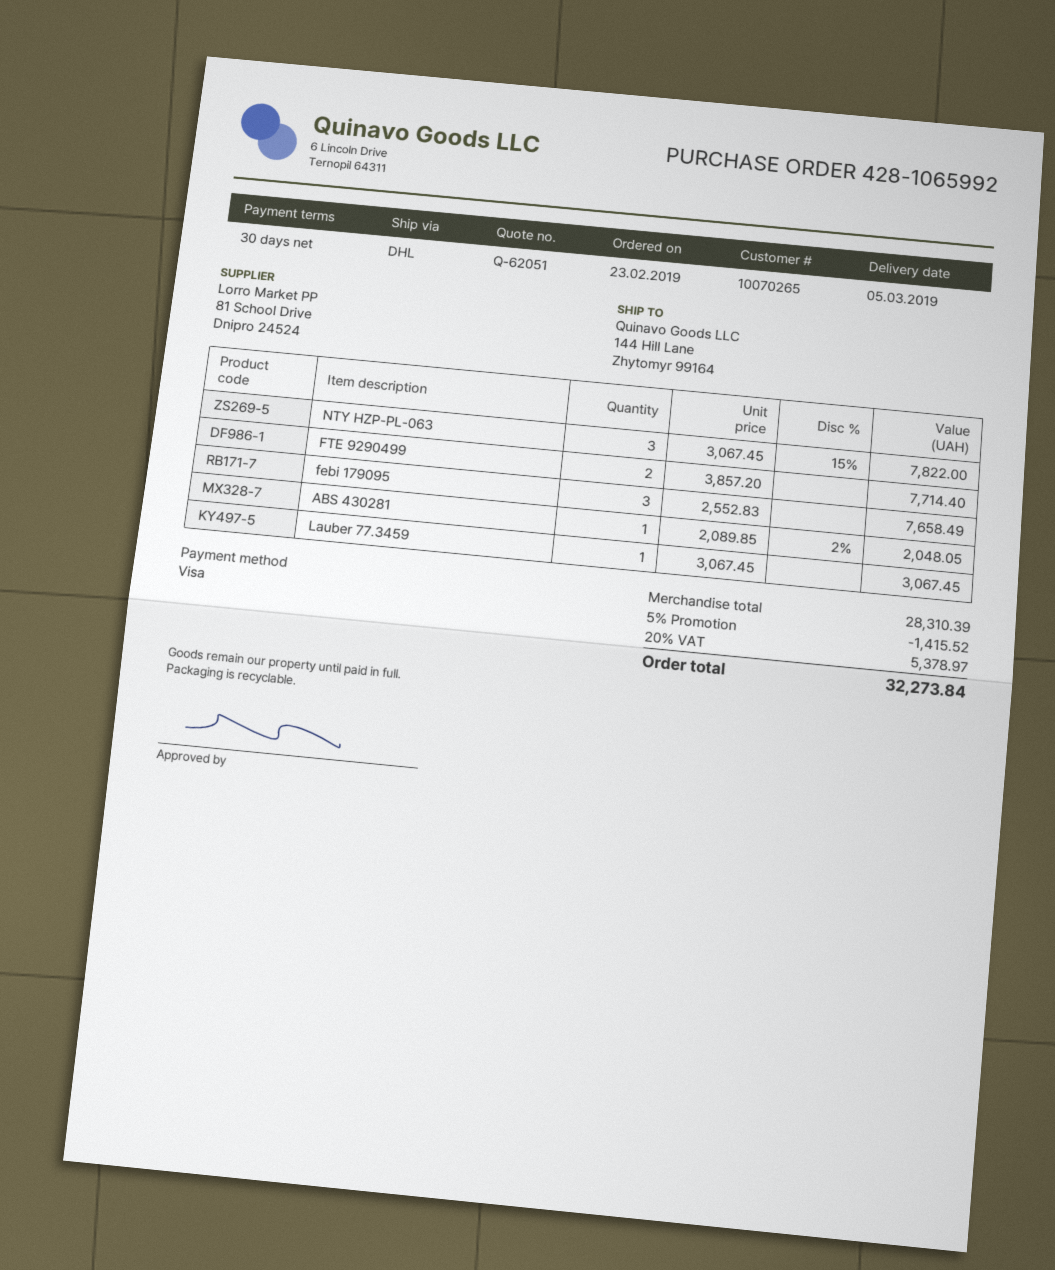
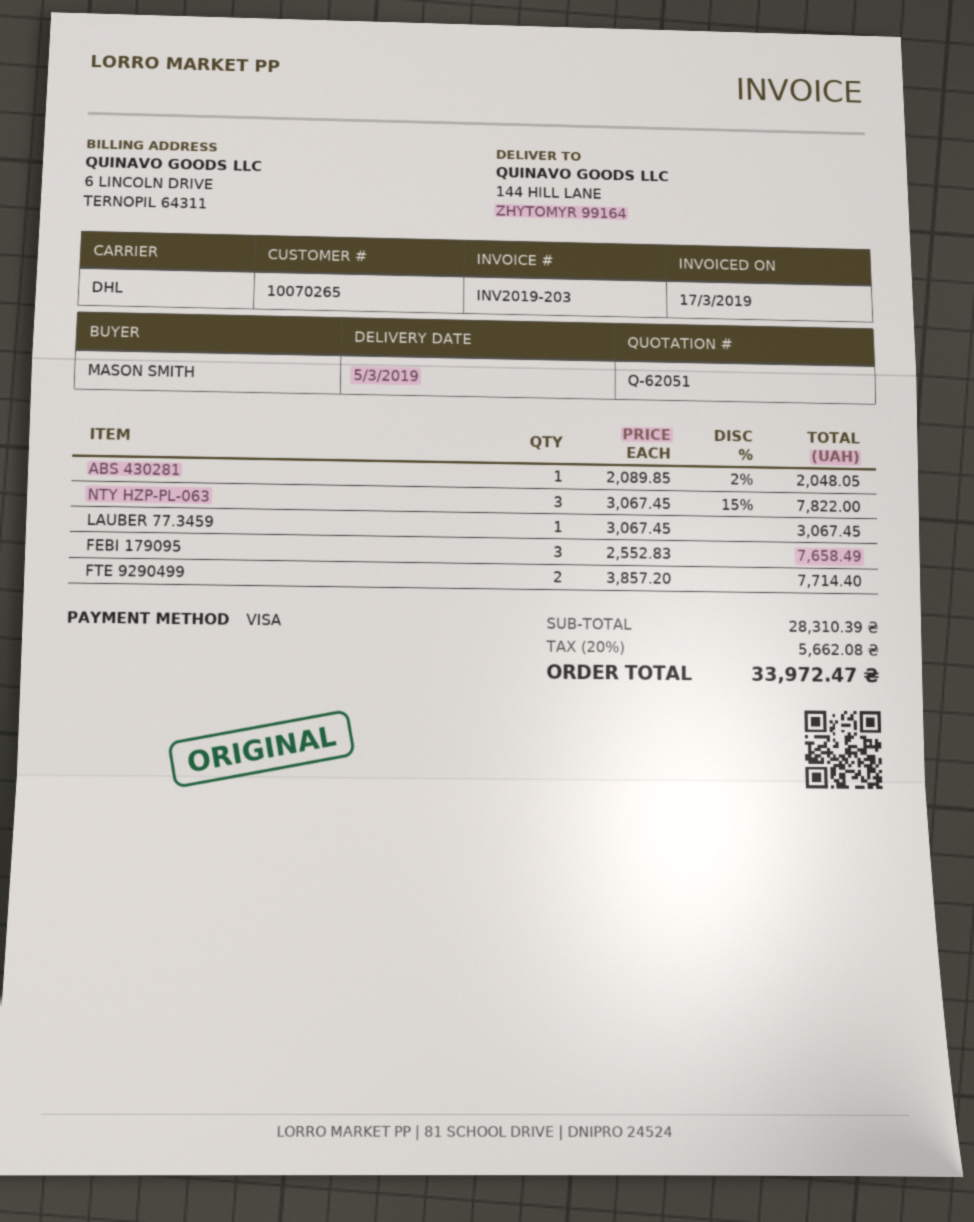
discount: 5% = 1415.52 -> none
tax: 20% = 5378.97 -> 20% = 5662.08
total: 32273.84 -> 33972.47

